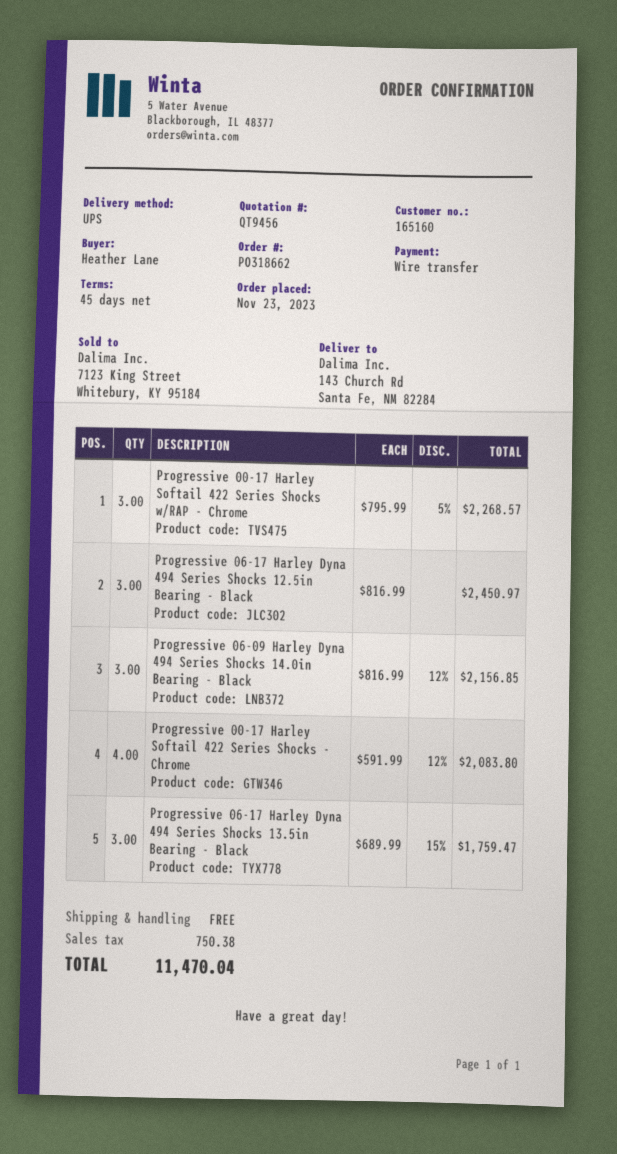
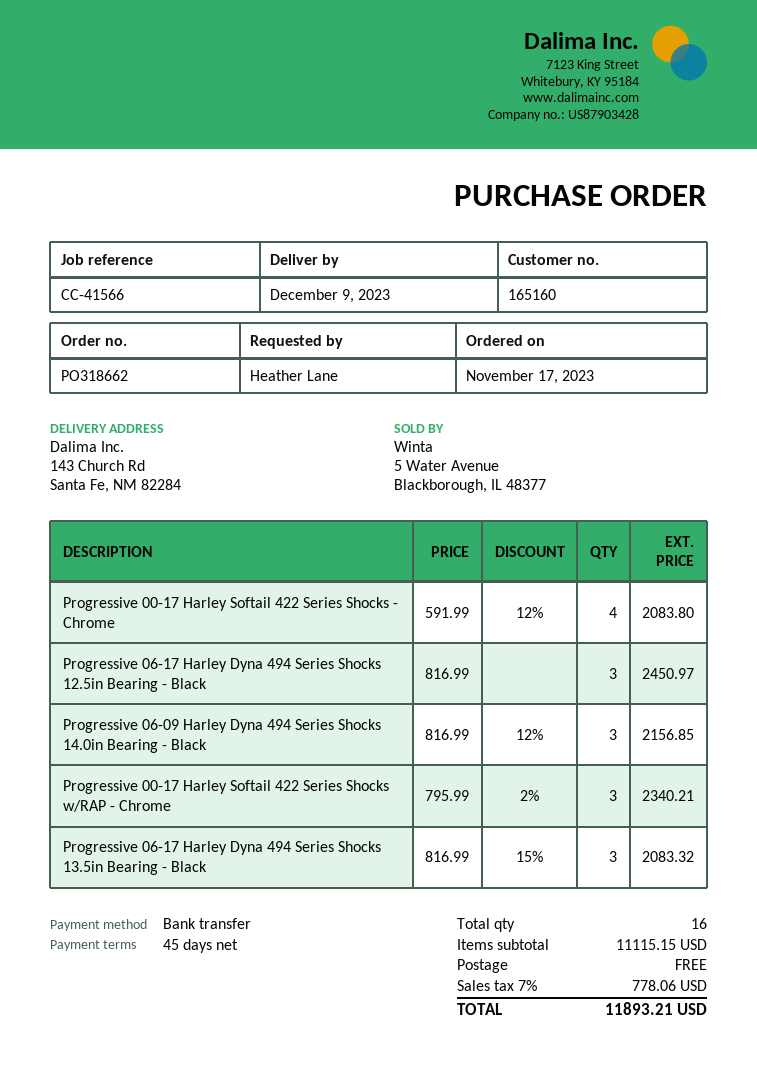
order date: 2023-11-23 -> 2023-11-17
Progressive 00-17 Harley Softail 422 Series Shocks w/RAP - Chrome: 3 x 795.99 - 5% = 2268.57 -> 3 x 795.99 - 2% = 2340.21
Progressive 06-17 Harley Dyna 494 Series Shocks 13.5in Bearing - Black: 3 x 689.99 - 15% = 1759.47 -> 3 x 816.99 - 15% = 2083.32
tax: 750.38 -> 778.06
total: 11470.04 -> 11893.21

